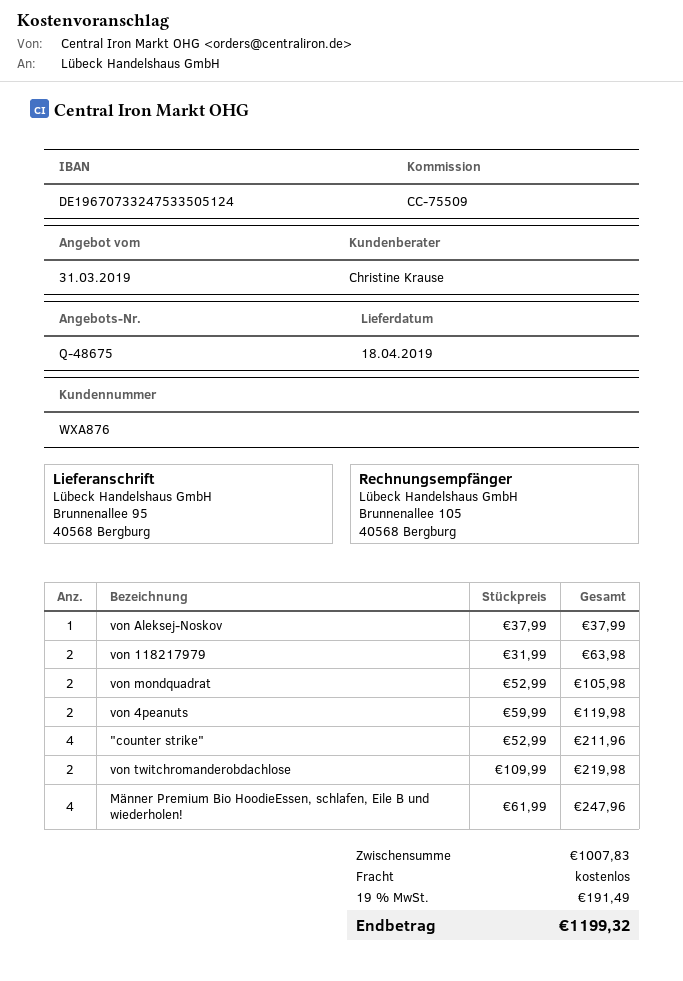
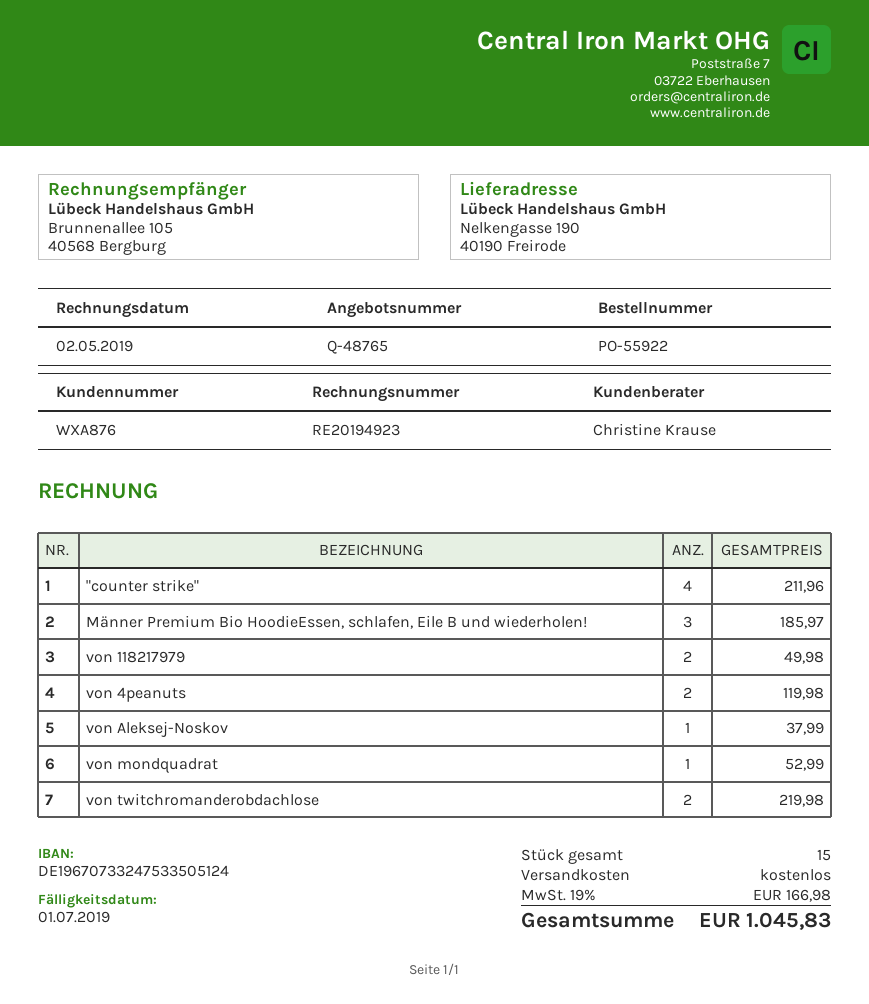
quote number: Q-48675 -> Q-48765
ship to: Brunnenallee 95, 40568 Bergburg -> Nelkengasse 190, 40190 Freirode
von 118217979: 2 for 63.98 -> 2 for 49.98
von mondquadrat: 2 for 105.98 -> 1 for 52.99
Männer Premium Bio HoodieEssen, schlafen, Eile B und wiederholen!: 4 for 247.96 -> 3 for 185.97
tax: 19% = 191.49 -> 19% = 166.98
total: 1199.32 -> 1045.83

